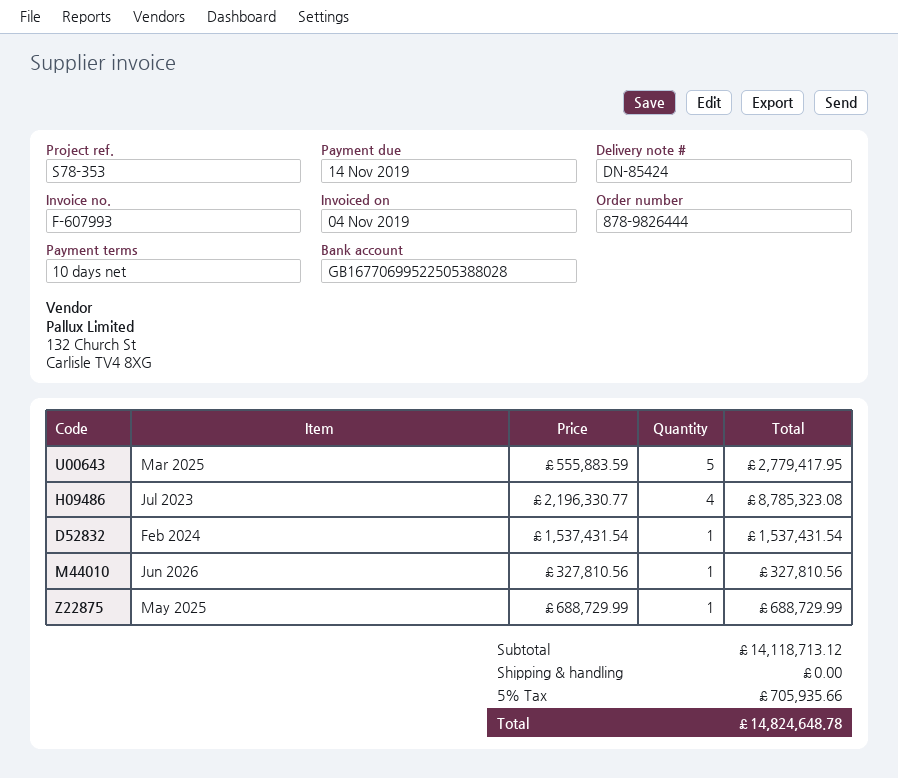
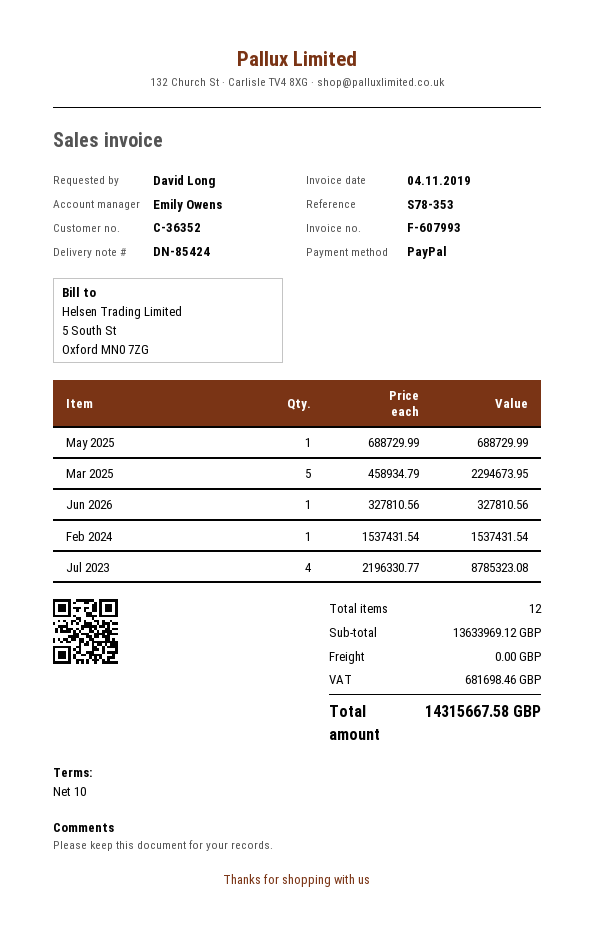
Mar 2025: 5 x 555883.59 = 2779417.95 -> 5 x 458934.79 = 2294673.95
subtotal: 14118713.12 -> 13633969.12
tax: 705935.66 -> 681698.46
total: 14824648.78 -> 14315667.58

